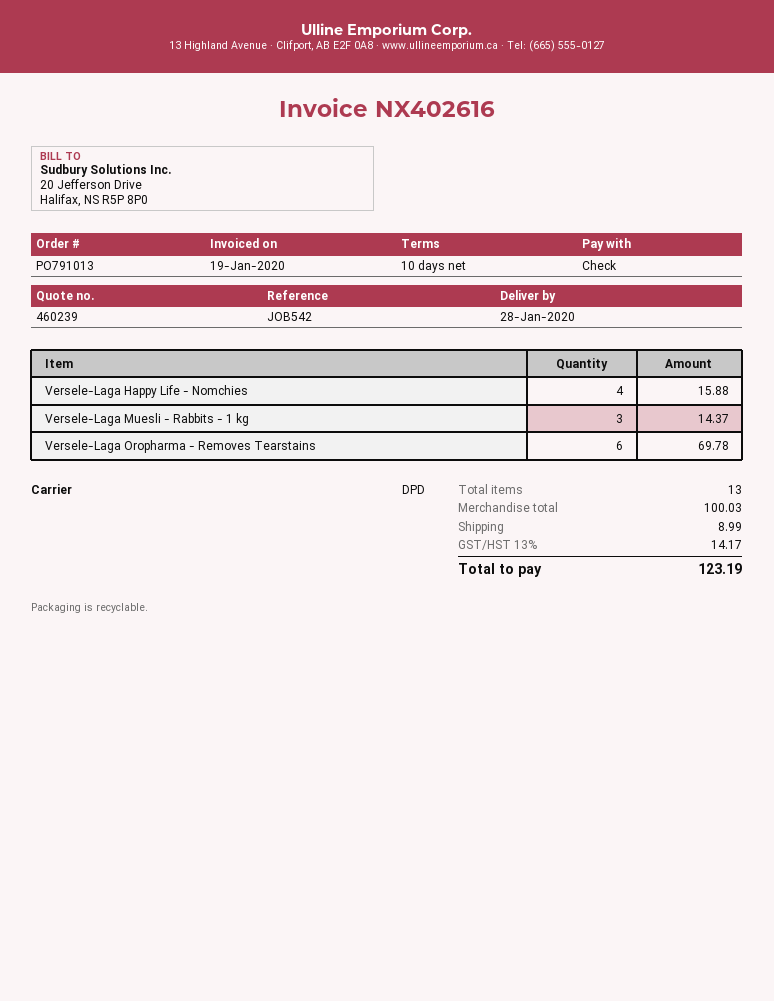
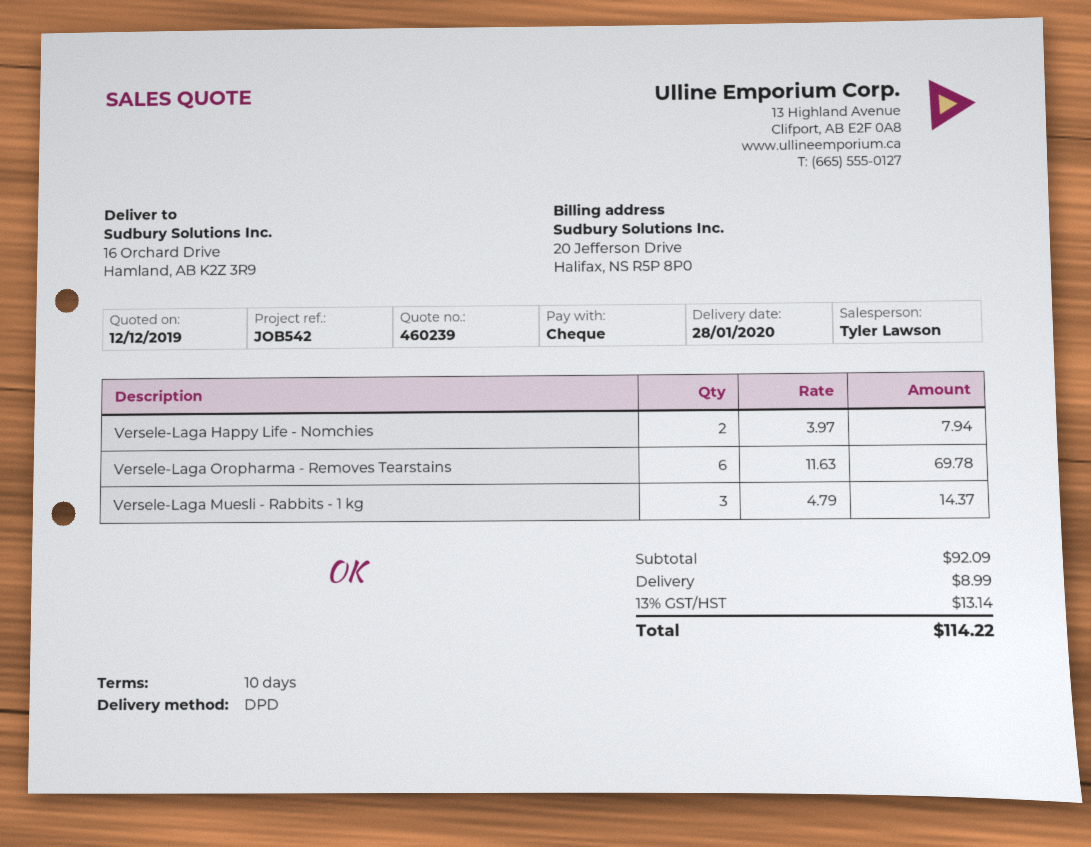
Versele-Laga Happy Life - Nomchies: 4 for 15.88 -> 2 for 7.94
subtotal: 100.03 -> 92.09
tax: 13% = 14.17 -> 13% = 13.14
total: 123.19 -> 114.22

